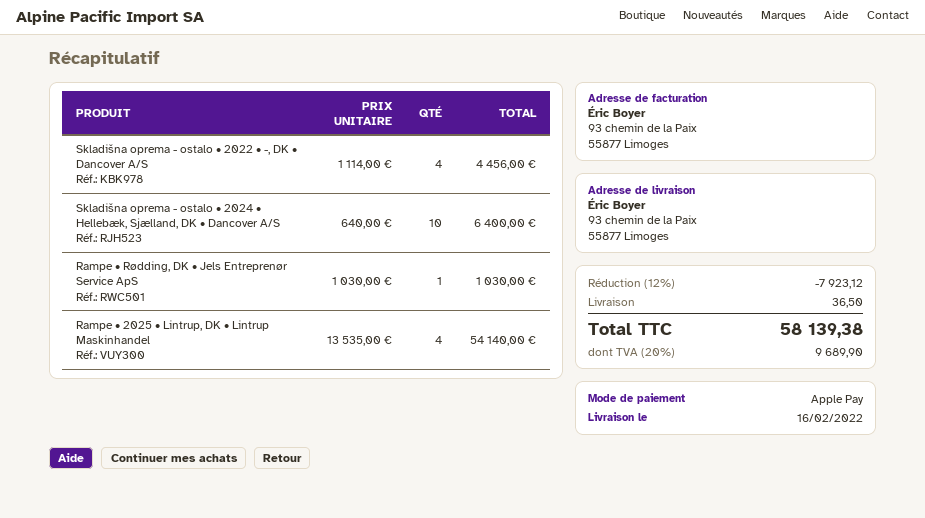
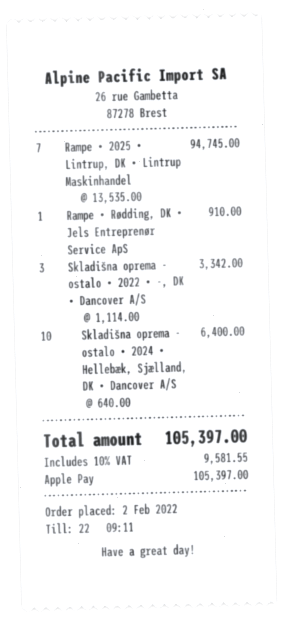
Skladišna oprema - ostalo • 2022 • -, DK • Dancover A/S: 4 x 1114.00 = 4456.00 -> 3 x 1114.00 = 3342.00
Rampe • Rødding, DK • Jels Entreprenør Service ApS: 1 x 1030.00 = 1030.00 -> 1 x 910.00 = 910.00
Rampe • 2025 • Lintrup, DK • Lintrup Maskinhandel: 4 x 13535.00 = 54140.00 -> 7 x 13535.00 = 94745.00
discount: 12% = 7923.12 -> none
shipping: 36.50 -> none
tax: 20% = 9689.90 -> 10% = 9581.55
total: 58139.38 -> 105397.00

